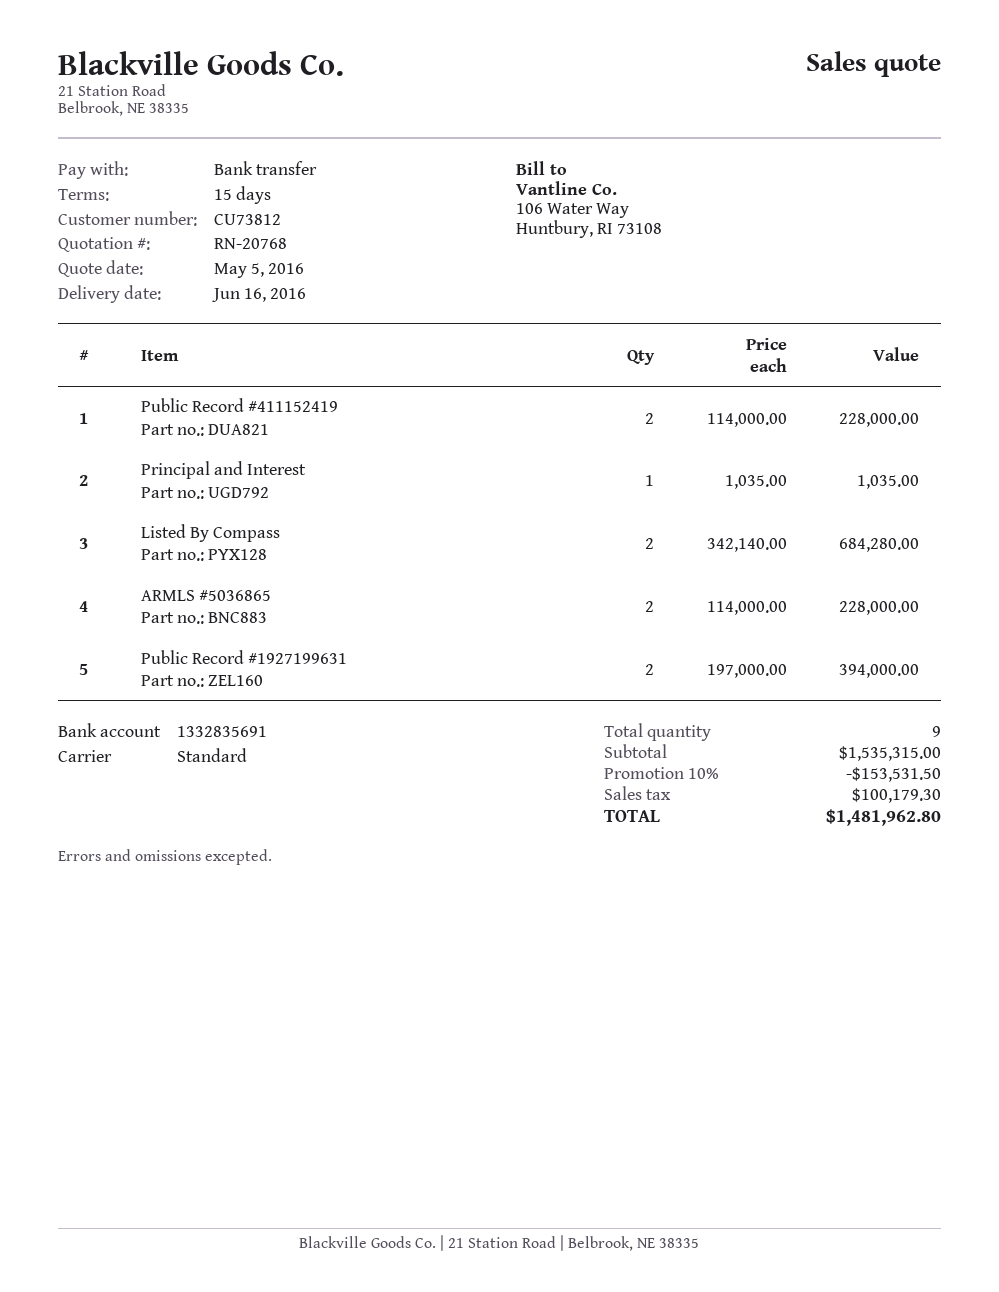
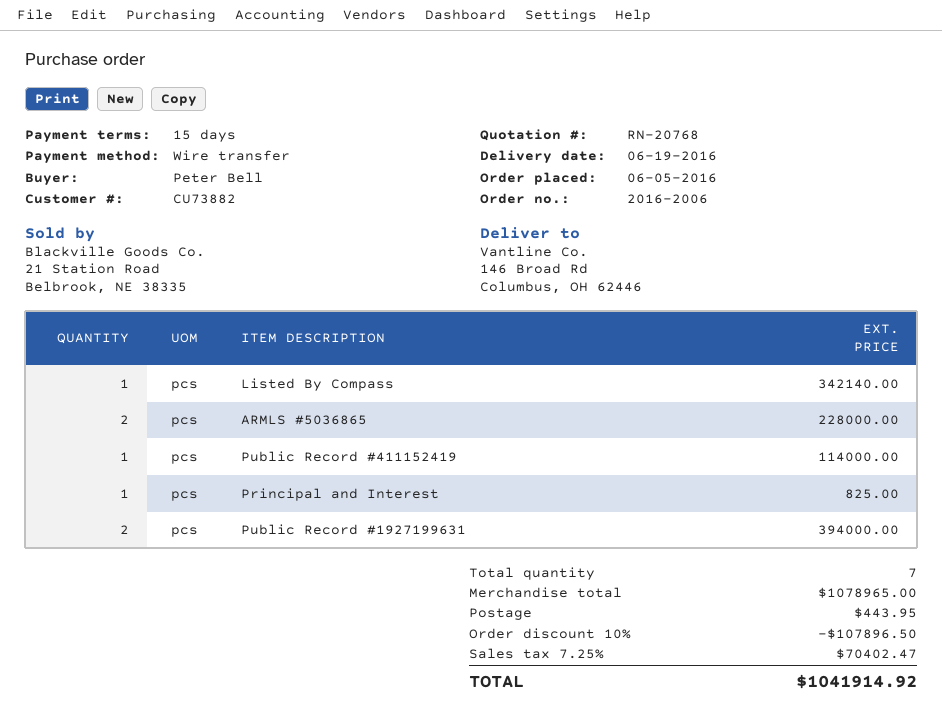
delivery date: 2016-06-16 -> 2016-06-19
customer number: CU73812 -> CU73882
Public Record #411152419: 2 for 228000.00 -> 1 for 114000.00
Principal and Interest: 1 for 1035.00 -> 1 for 825.00
Listed By Compass: 2 for 684280.00 -> 1 for 342140.00
total quantity: 9 -> 7
subtotal: 1535315.00 -> 1078965.00
discount: 10% = 153531.50 -> 10% = 107896.50
shipping: none -> 443.95
tax: 100179.30 -> 70402.47
total: 1481962.80 -> 1041914.92

